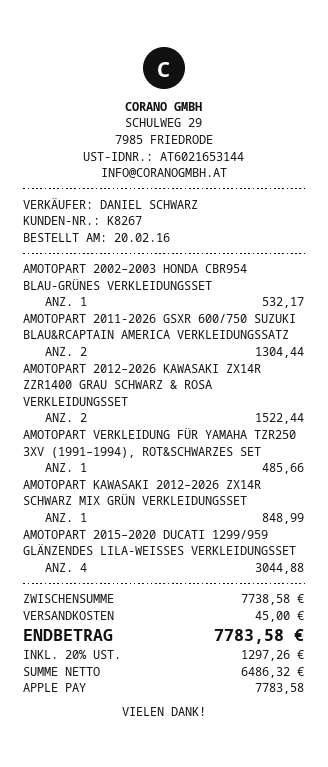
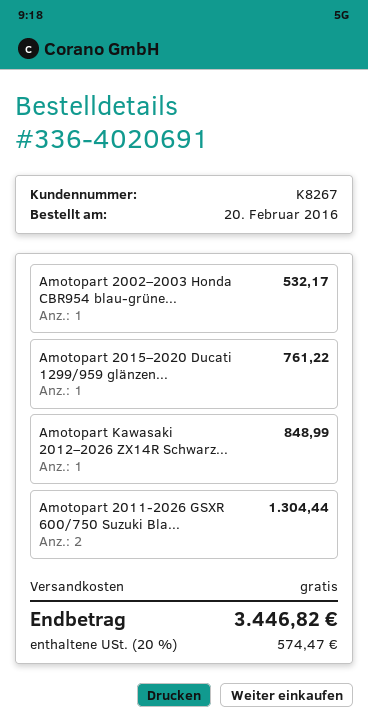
AMOTOPART 2012–2026 KAWASAKI ZX14R ZZR1400 GRAU SCHWARZ & ROSA VERKLEIDUNGSSET: 2 for 1522.44 -> none
AMOTOPART VERKLEIDUNG FÜR YAMAHA TZR250 3XV (1991–1994), ROT&SCHWARZES SET: 1 for 485.66 -> none
AMOTOPART 2015–2020 DUCATI 1299/959 GLÄNZENDES LILA-WEISSES VERKLEIDUNGSSET: 4 for 3044.88 -> 1 for 761.22
shipping: 45.00 -> 0.00
tax: 20% = 1297.26 -> 20% = 574.47
total: 7783.58 -> 3446.82

